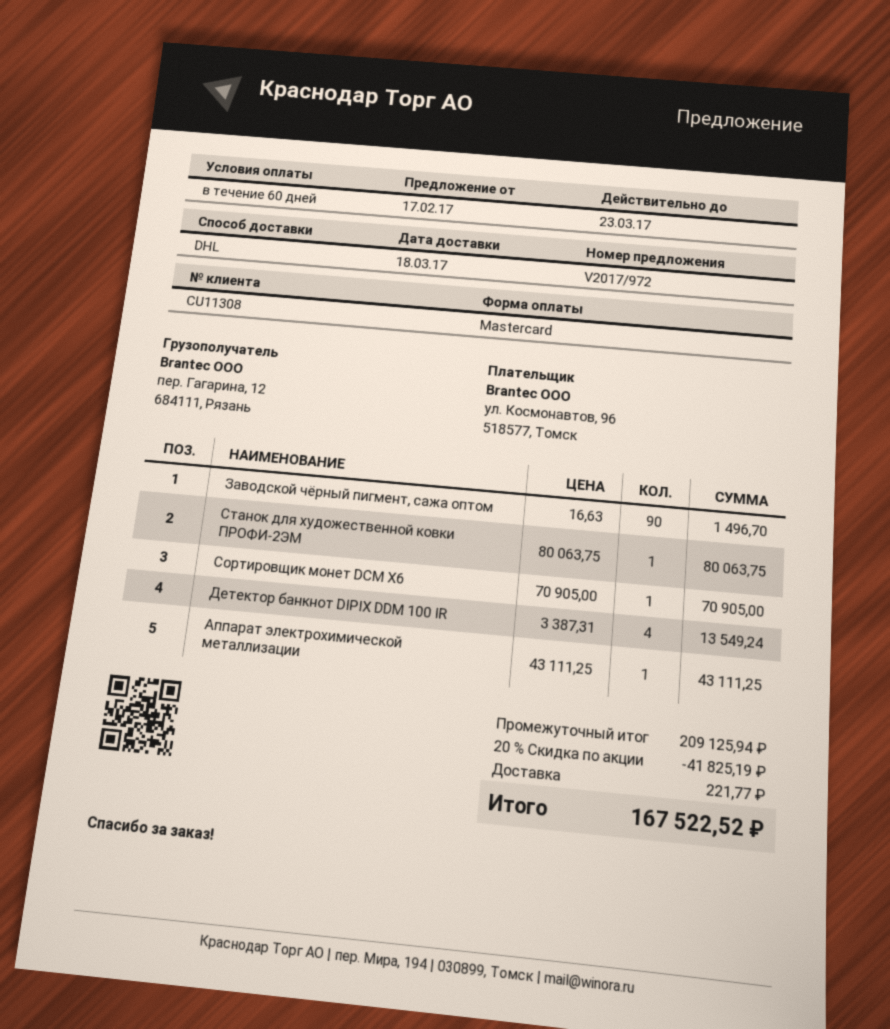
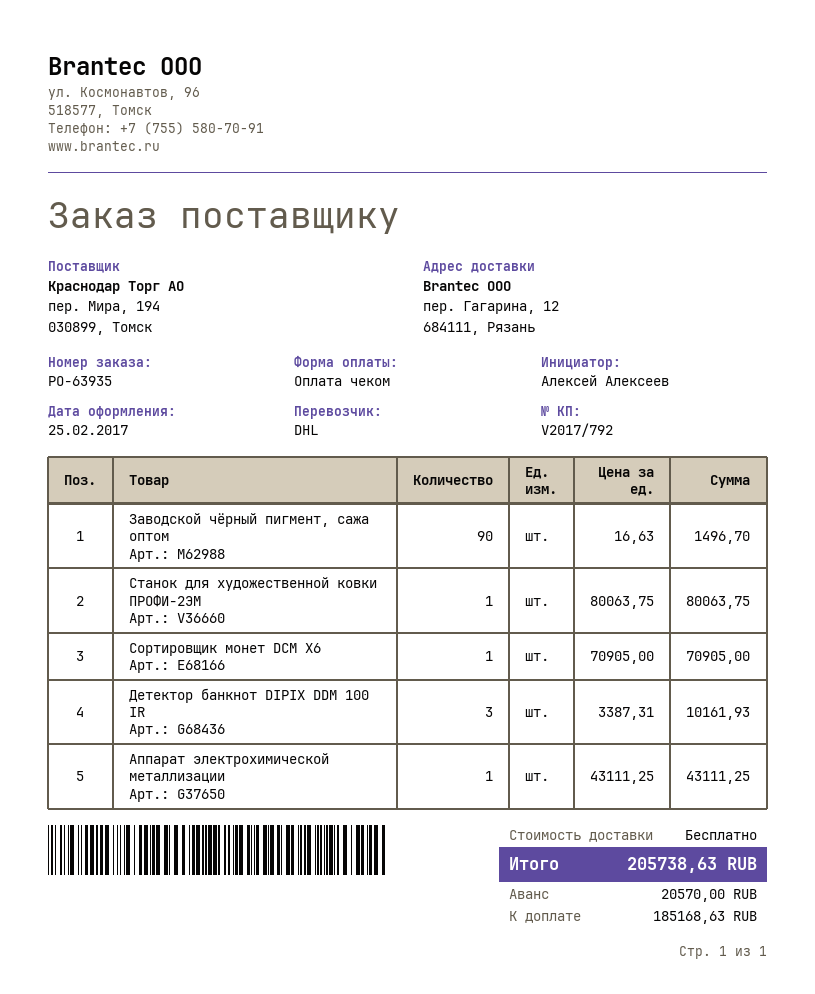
quote number: V2017/972 -> V2017/792
payment method: Mastercard -> cheque
Детектор банкнот DIPIX DDM 100 IR: 4 x 3387.31 = 13549.24 -> 3 x 3387.31 = 10161.93
discount: 20% = 41825.19 -> none
shipping: 221.77 -> 0.00
total: 167522.52 -> 205738.63

